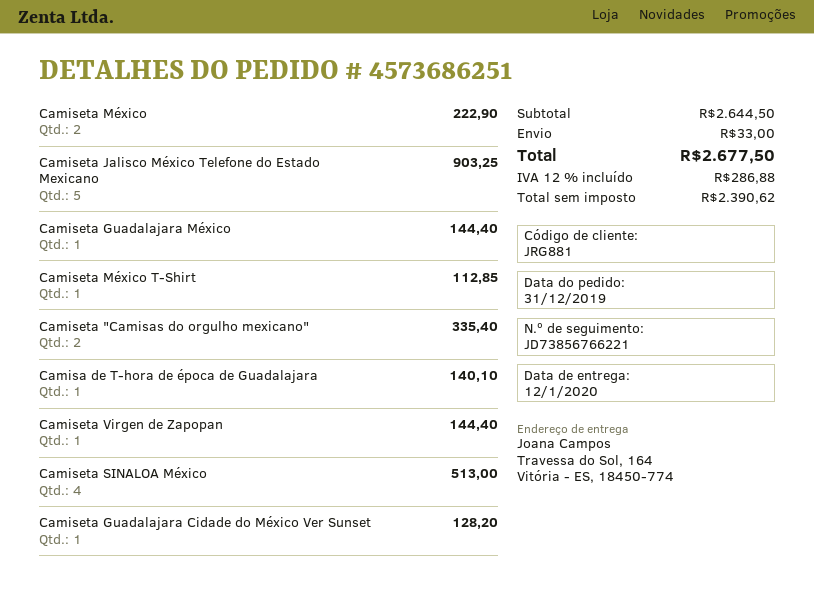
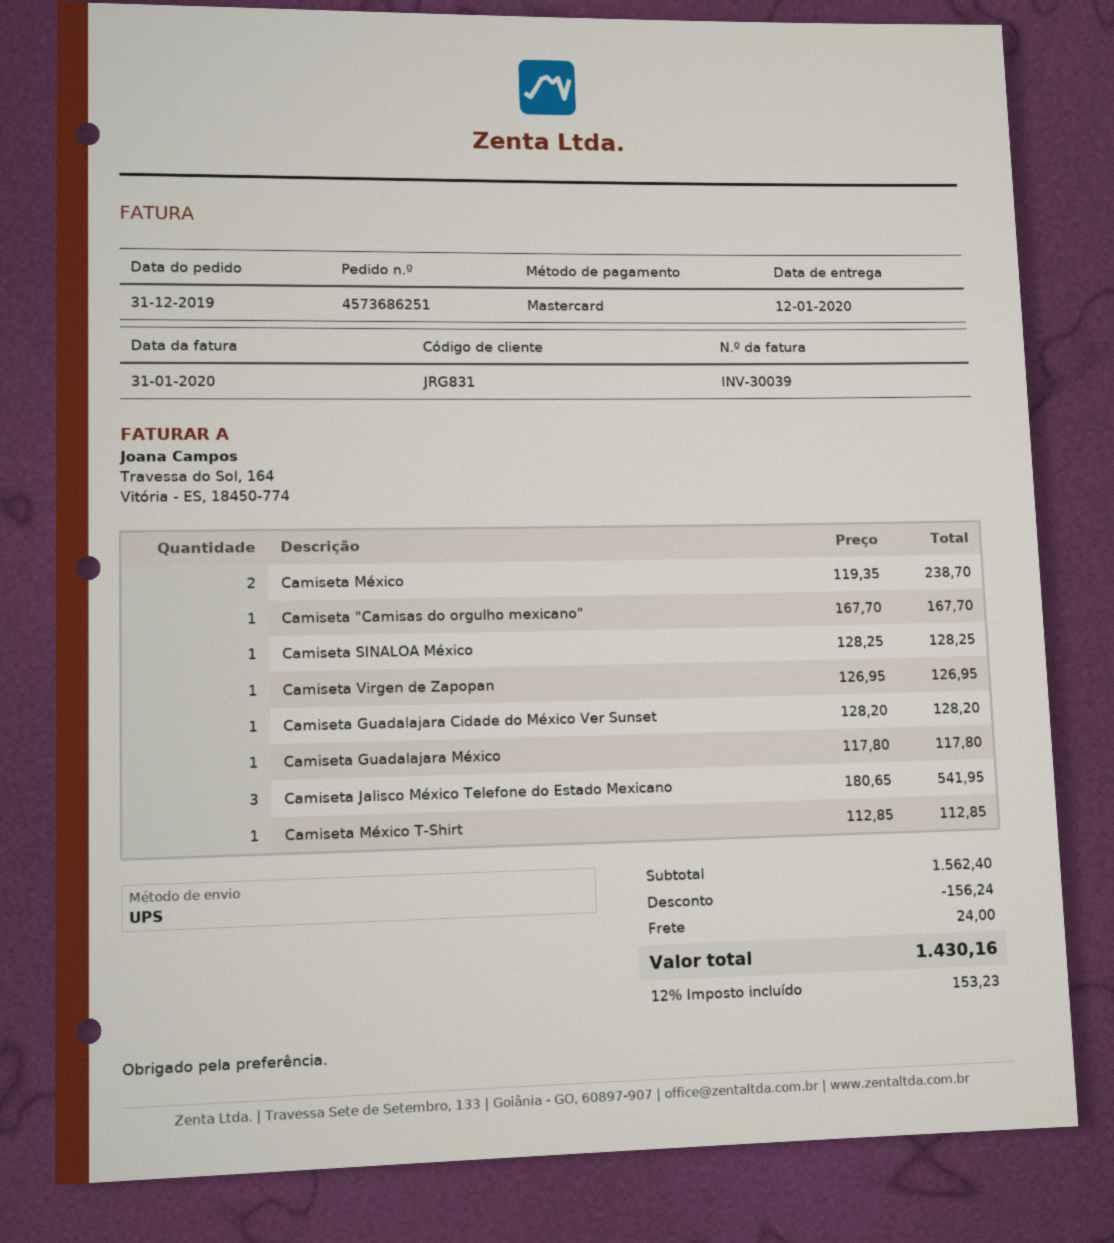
customer number: JRG881 -> JRG831
Camiseta México: 2 for 222.90 -> 2 for 238.70
Camiseta Jalisco México Telefone do Estado Mexicano: 5 for 903.25 -> 3 for 541.95
Camiseta Guadalajara México: 1 for 144.40 -> 1 for 117.80
Camiseta "Camisas do orgulho mexicano": 2 for 335.40 -> 1 for 167.70
Camisa de T-hora de época de Guadalajara: 1 for 140.10 -> none
Camiseta Virgen de Zapopan: 1 for 144.40 -> 1 for 126.95
Camiseta SINALOA México: 4 for 513.00 -> 1 for 128.25
subtotal: 2644.50 -> 1562.40
discount: none -> 156.24
shipping: 33.00 -> 24.00
tax: 12% = 286.88 -> 12% = 153.23
total: 2677.50 -> 1430.16

